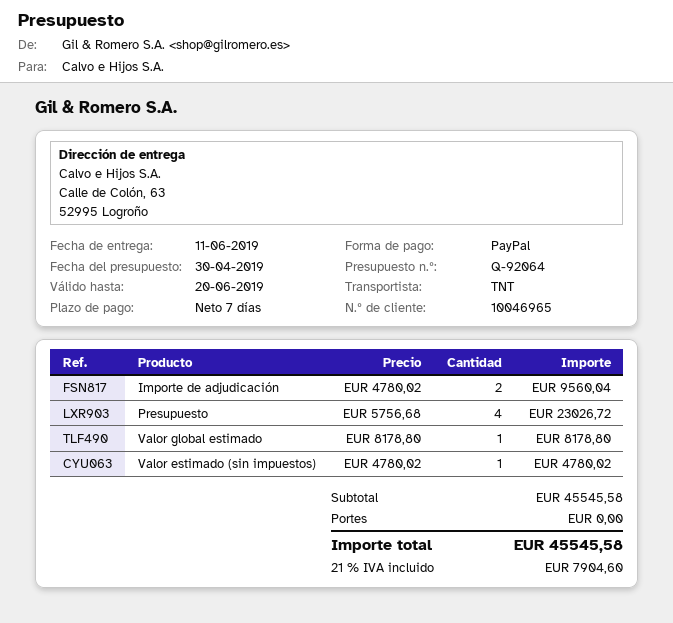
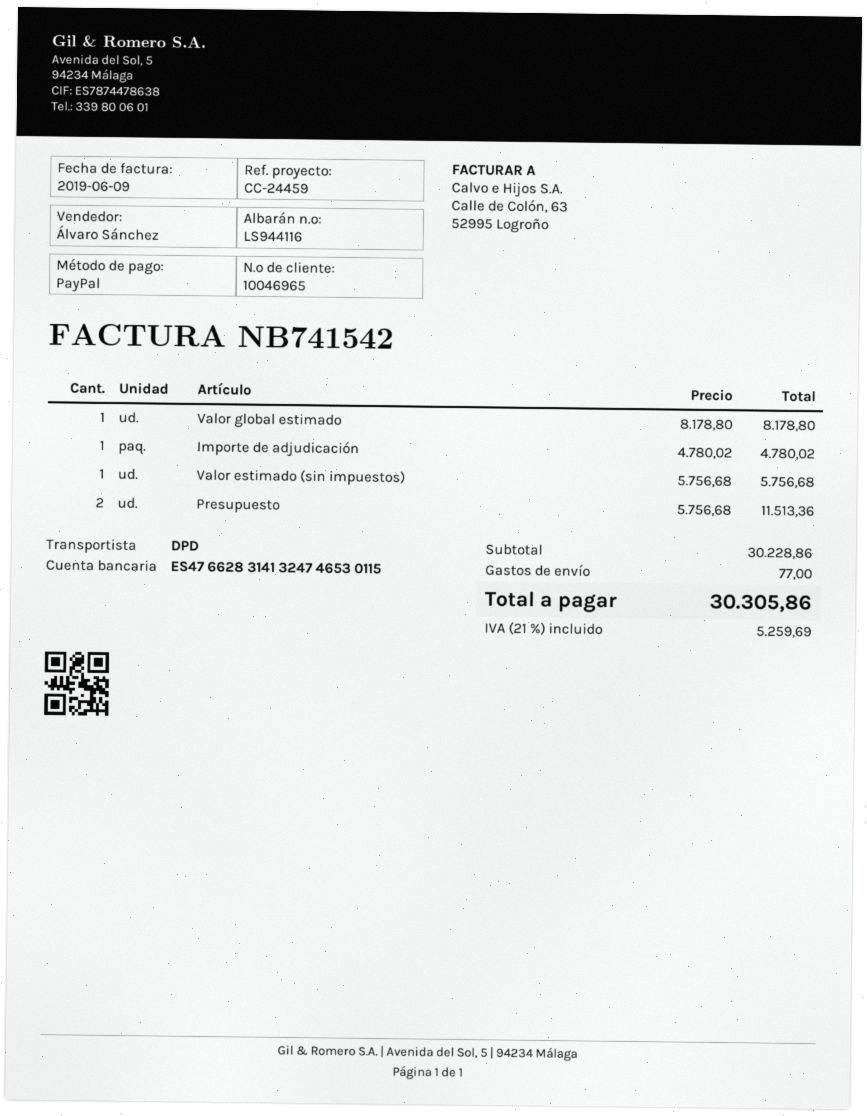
shipping method: TNT -> DPD
Importe de adjudicación: 2 x 4780.02 = 9560.04 -> 1 x 4780.02 = 4780.02
Presupuesto: 4 x 5756.68 = 23026.72 -> 2 x 5756.68 = 11513.36
Valor estimado (sin impuestos): 1 x 4780.02 = 4780.02 -> 1 x 5756.68 = 5756.68
subtotal: 45545.58 -> 30228.86
shipping: 0.00 -> 77.00
tax: 21% = 7904.60 -> 21% = 5259.69
total: 45545.58 -> 30305.86

